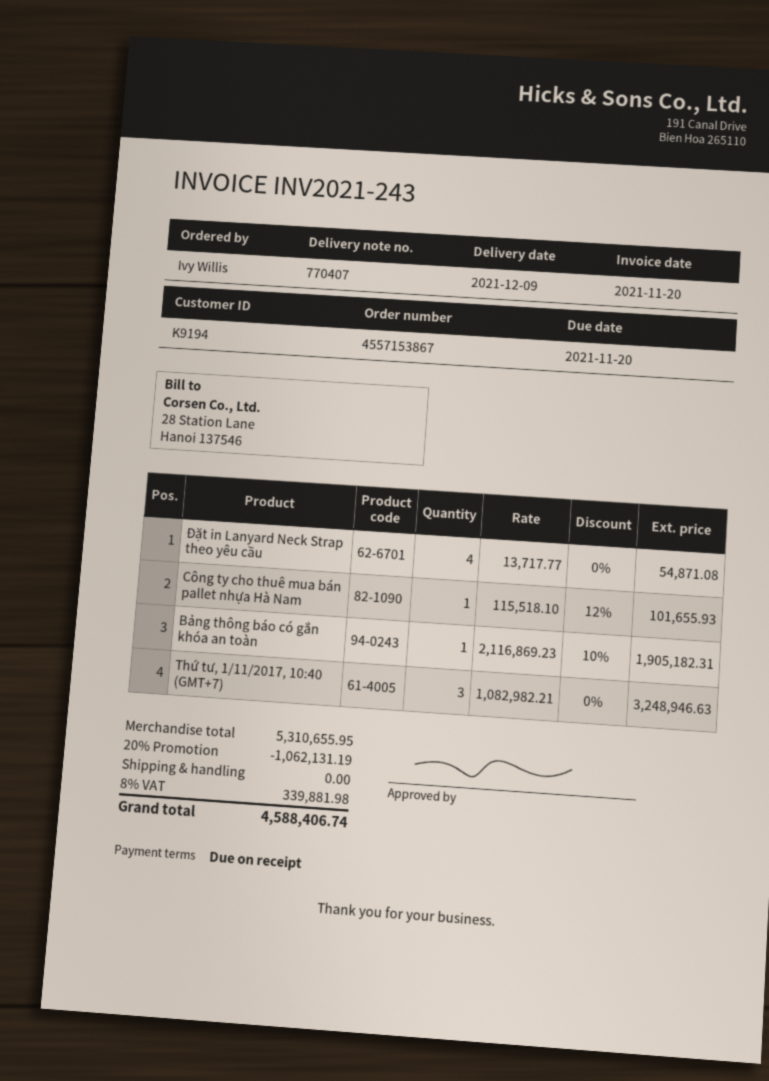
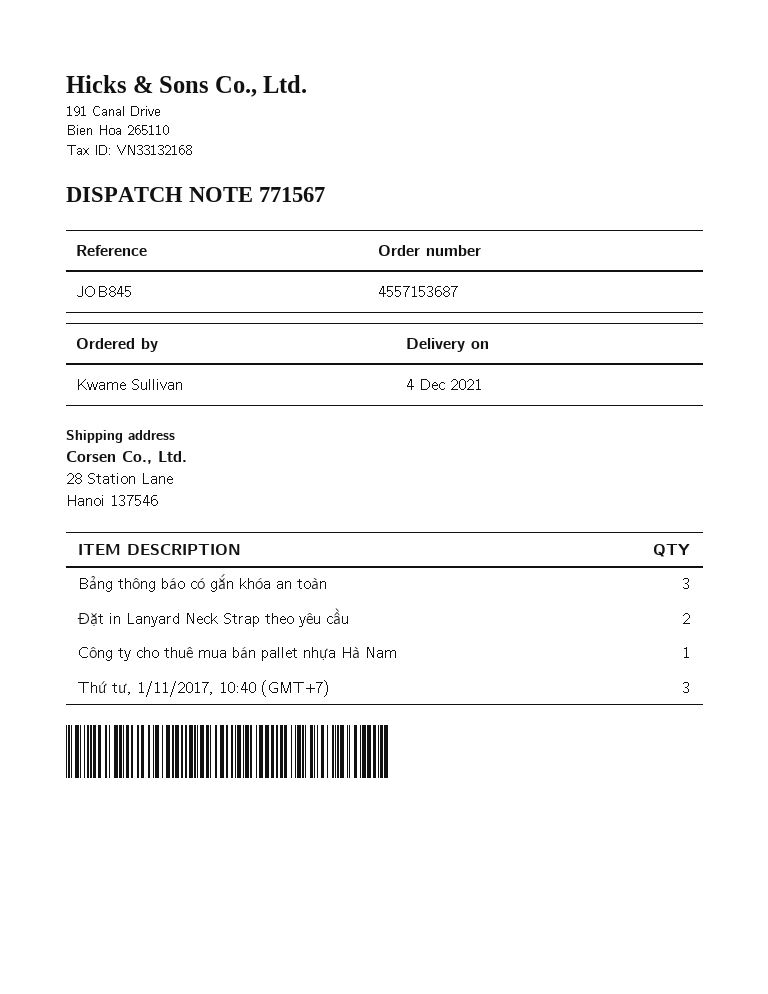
order number: 4557153867 -> 4557153687
delivery note number: 770407 -> 771567
delivery date: 2021-12-09 -> 2021-12-04
ordered by: Ivy Willis -> Kwame Sullivan
Đặt in Lanyard Neck Strap theo yêu cầu: 4 -> 2
Bảng thông báo có gắn khóa an toàn: 1 -> 3

